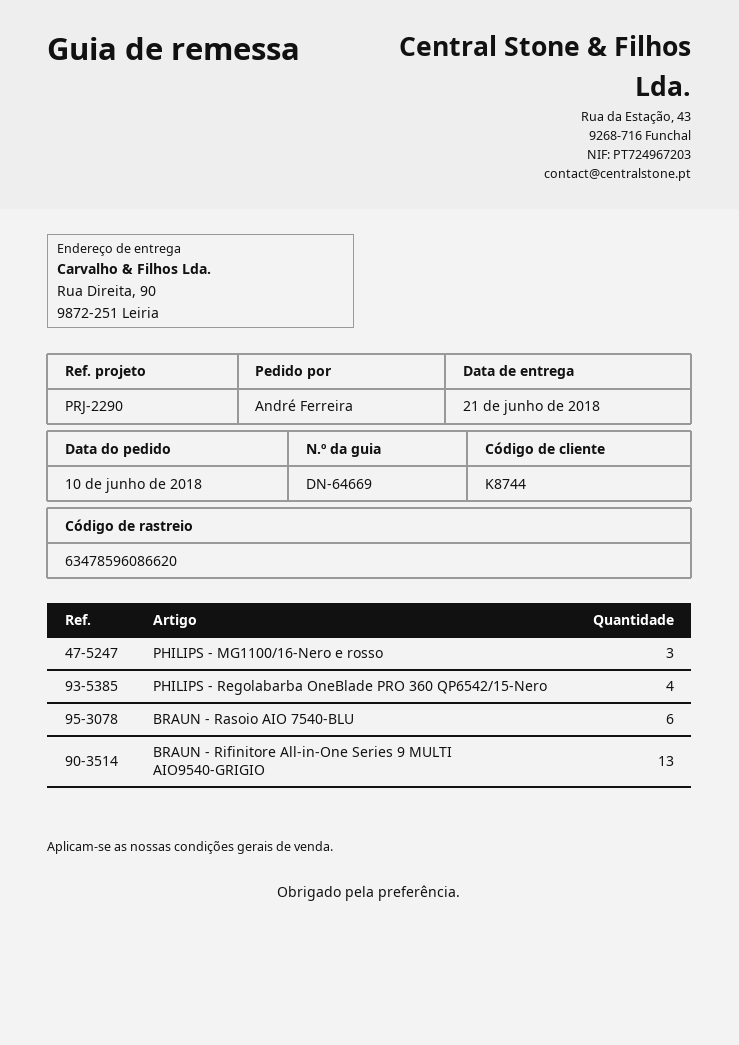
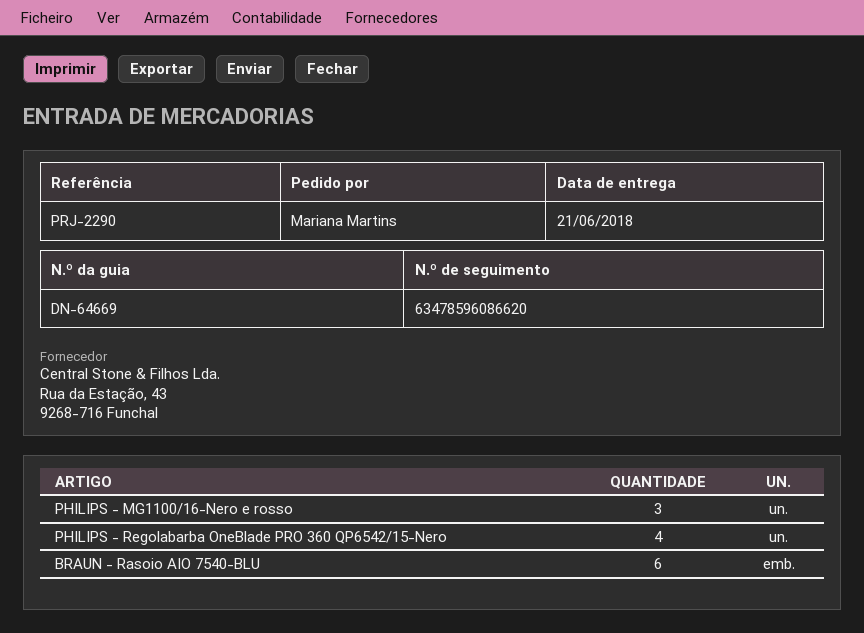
ordered by: André Ferreira -> Mariana Martins
BRAUN - Rifinitore All-in-One Series 9 MULTI AIO9540-GRIGIO: 13 -> none

